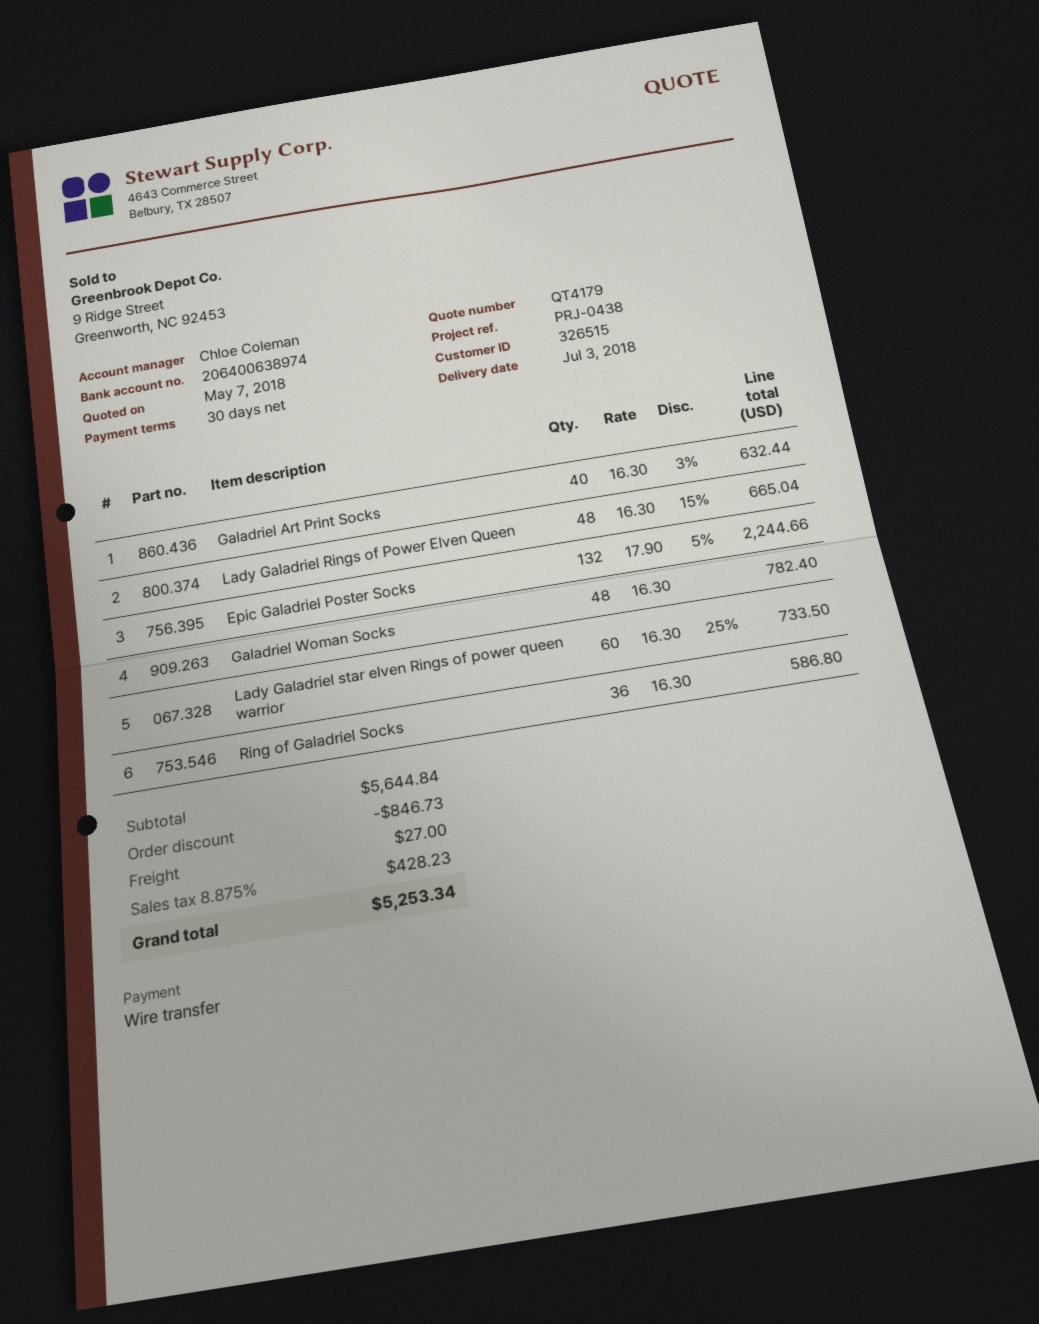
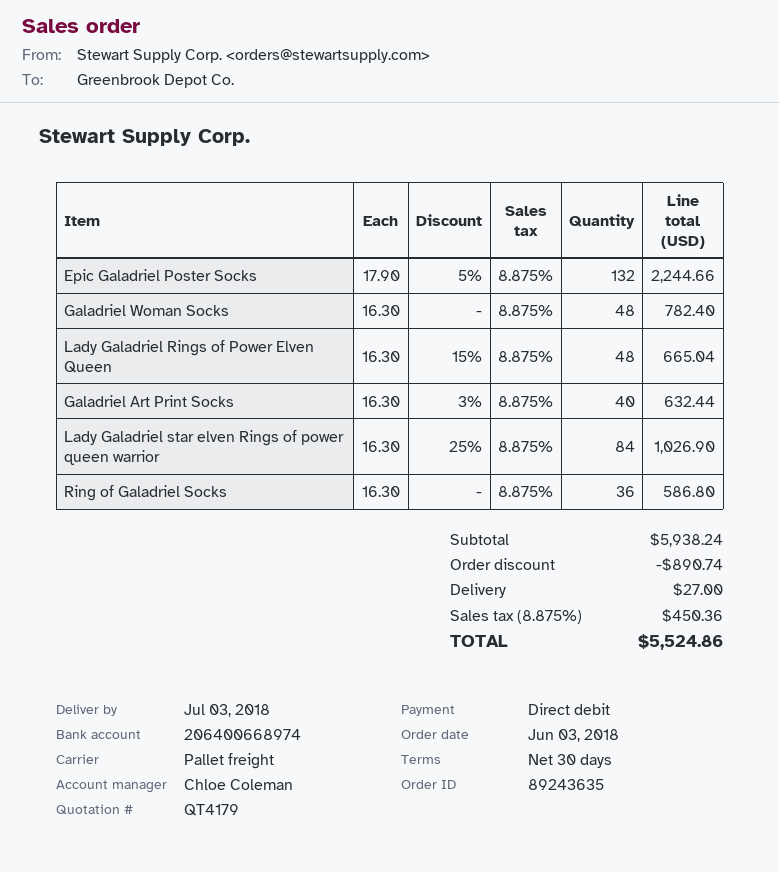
payment method: bank transfer -> direct debit
bank account: 206400638974 -> 206400668974
Lady Galadriel star elven Rings of power queen warrior: 60 x 16.30 - 25% = 733.50 -> 84 x 16.30 - 25% = 1026.90
subtotal: 5644.84 -> 5938.24
discount: 846.73 -> 890.74
tax: 8.875% = 428.23 -> 8.875% = 450.36
total: 5253.34 -> 5524.86

